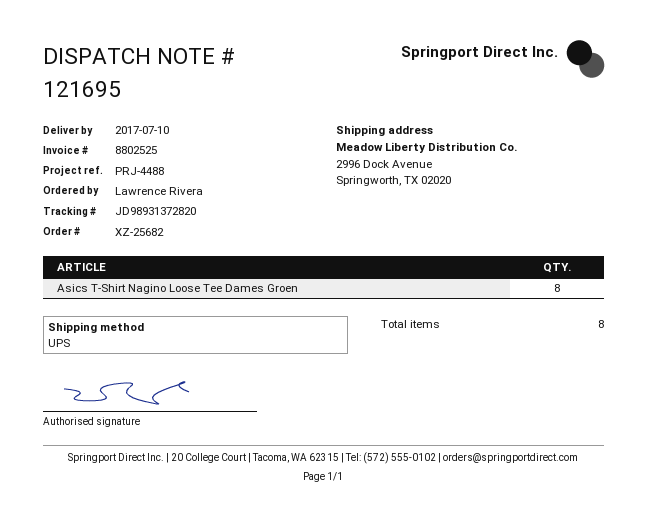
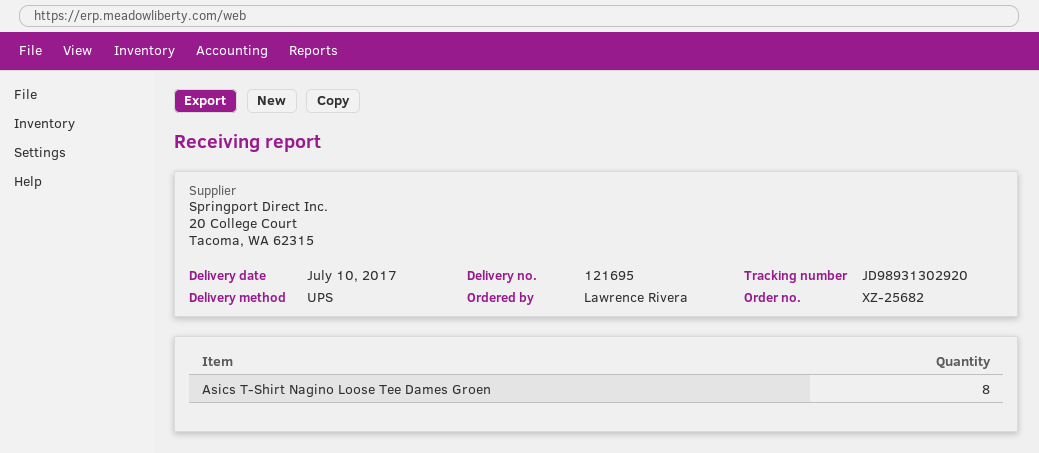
tracking number: JD98931372820 -> JD98931302920

